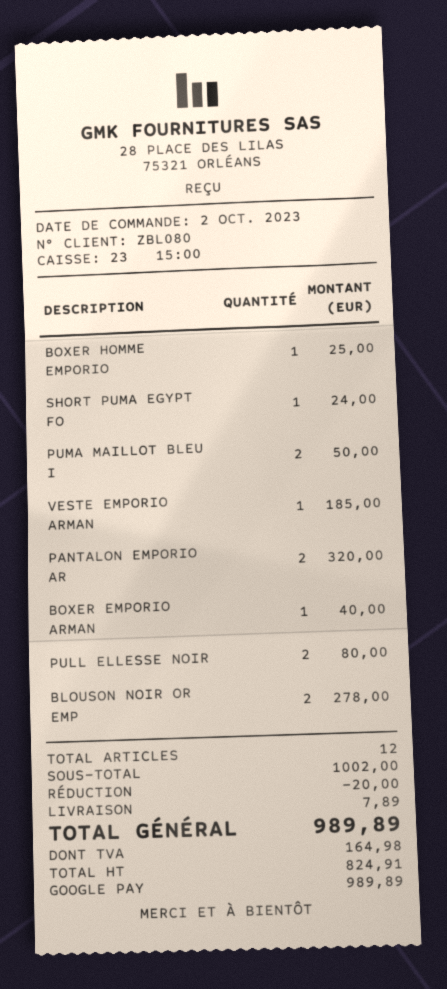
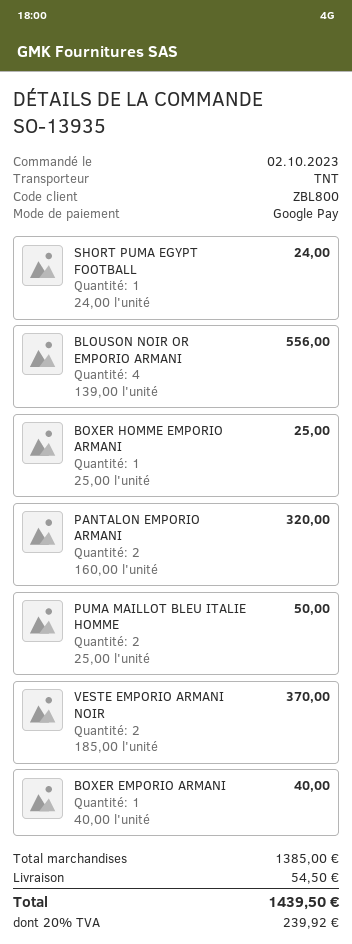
customer number: ZBL080 -> ZBL800
VESTE EMPORIO ARMAN: 1 for 185.00 -> 2 for 370.00
PULL ELLESSE NOIR: 2 for 80.00 -> none
BLOUSON NOIR OR EMP: 2 for 278.00 -> 4 for 556.00
subtotal: 1002.00 -> 1385.00
discount: 20.00 -> none
shipping: 7.89 -> 54.50
tax: 164.98 -> 239.92
total: 989.89 -> 1439.50

